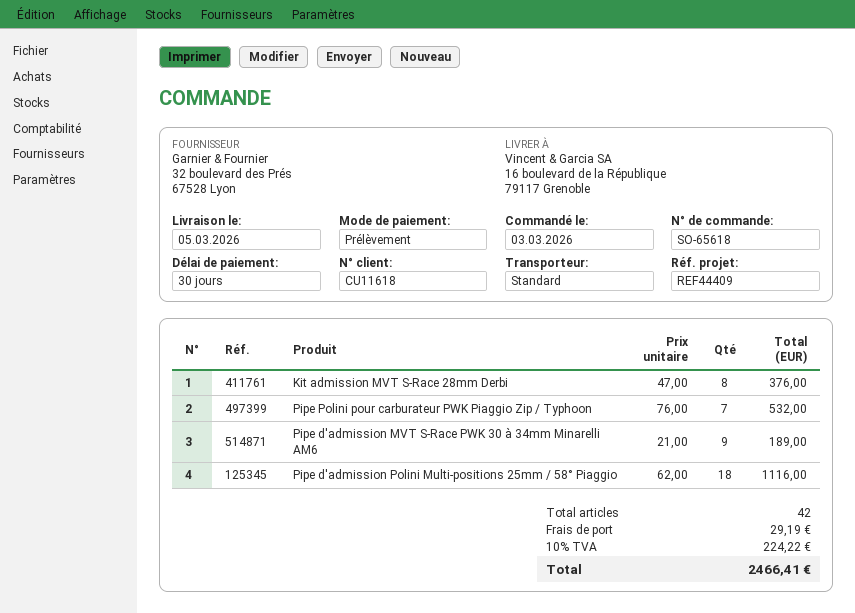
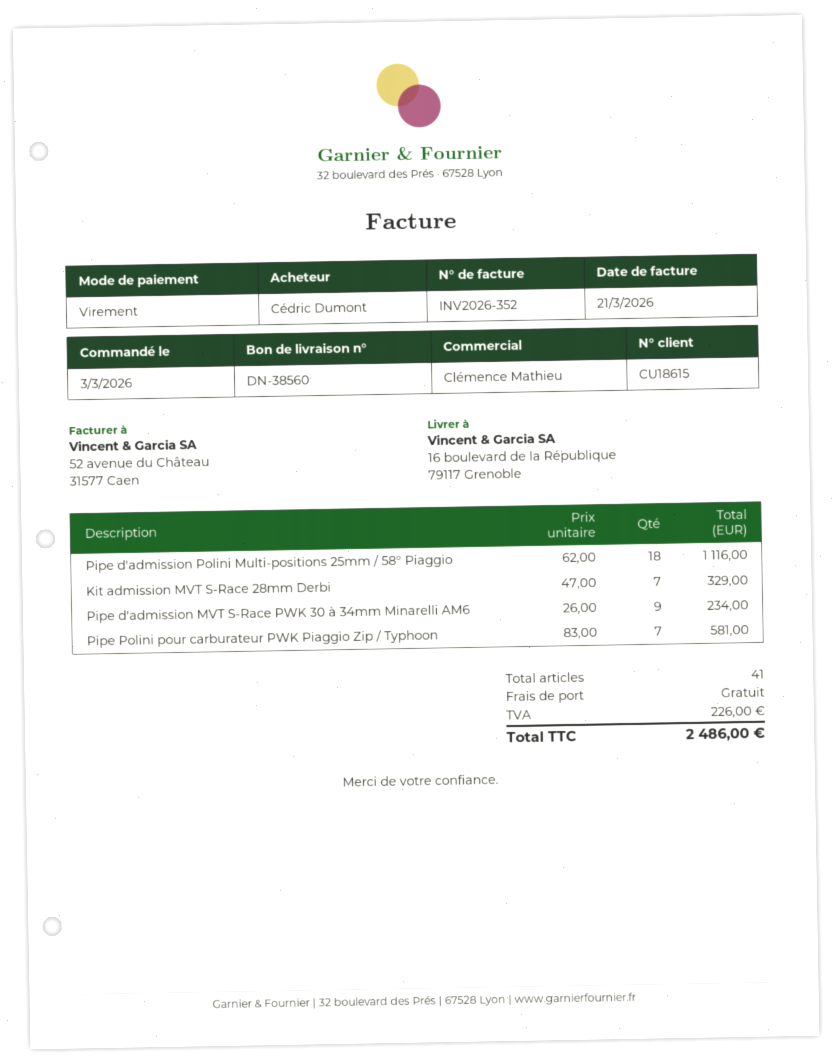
customer number: CU11618 -> CU18615
payment method: direct debit -> bank transfer
Kit admission MVT S-Race 28mm Derbi: 8 x 47.00 = 376.00 -> 7 x 47.00 = 329.00
Pipe Polini pour carburateur PWK Piaggio Zip / Typhoon: 7 x 76.00 = 532.00 -> 7 x 83.00 = 581.00
Pipe d'admission MVT S-Race PWK 30 à 34mm Minarelli AM6: 9 x 21.00 = 189.00 -> 9 x 26.00 = 234.00
total quantity: 42 -> 41
shipping: 29.19 -> 0.00
tax: 224.22 -> 226.00
total: 2466.41 -> 2486.00

